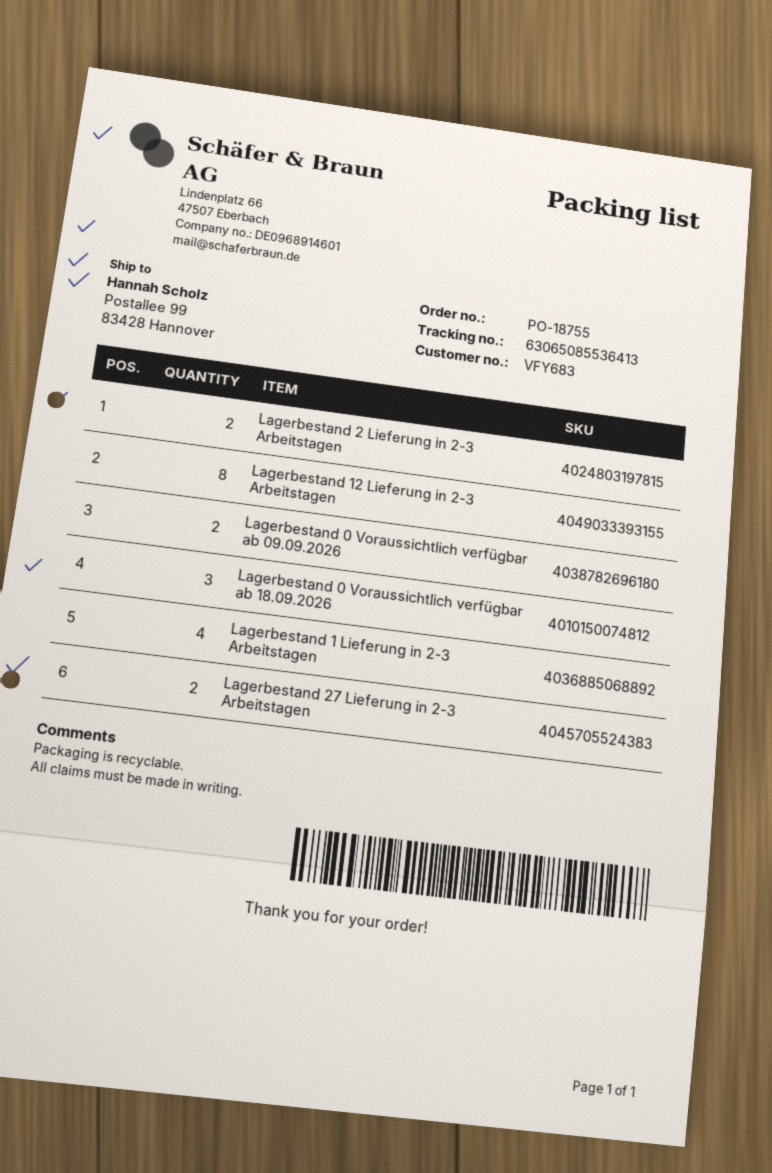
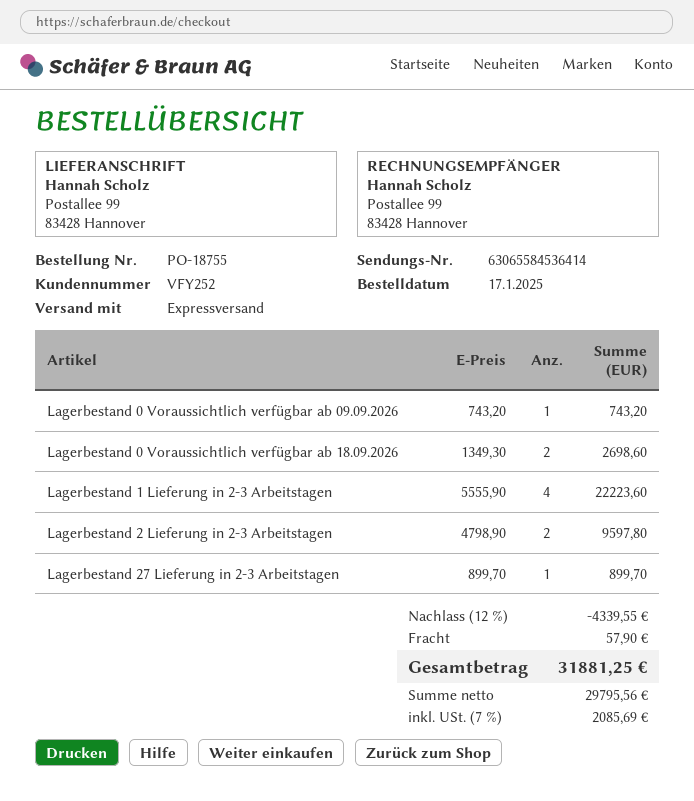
customer number: VFY683 -> VFY252
tracking number: 63065085536413 -> 63065584536414
Lagerbestand 12 Lieferung in 2-3 Arbeitstagen: 8 -> none
Lagerbestand 0 Voraussichtlich verfügbar ab 09.09.2026: 2 -> 1
Lagerbestand 0 Voraussichtlich verfügbar ab 18.09.2026: 3 -> 2
Lagerbestand 27 Lieferung in 2-3 Arbeitstagen: 2 -> 1

